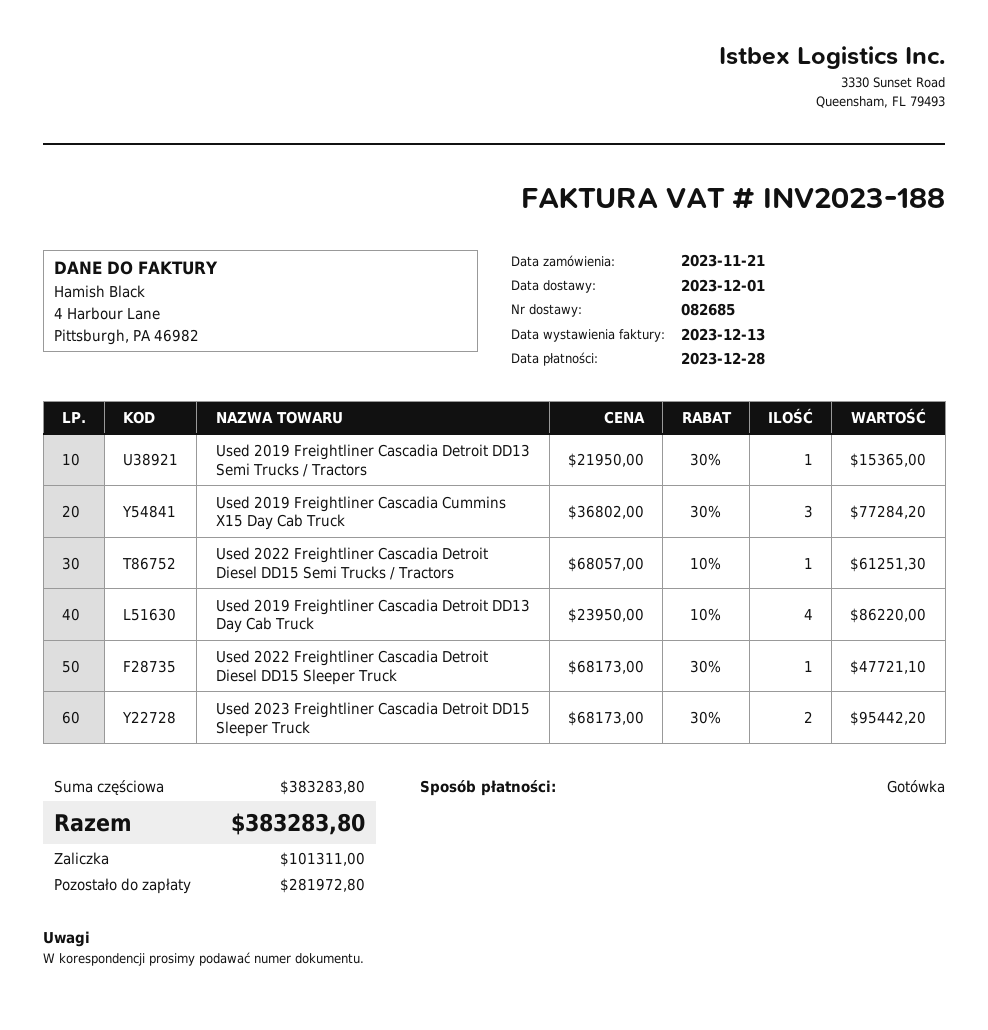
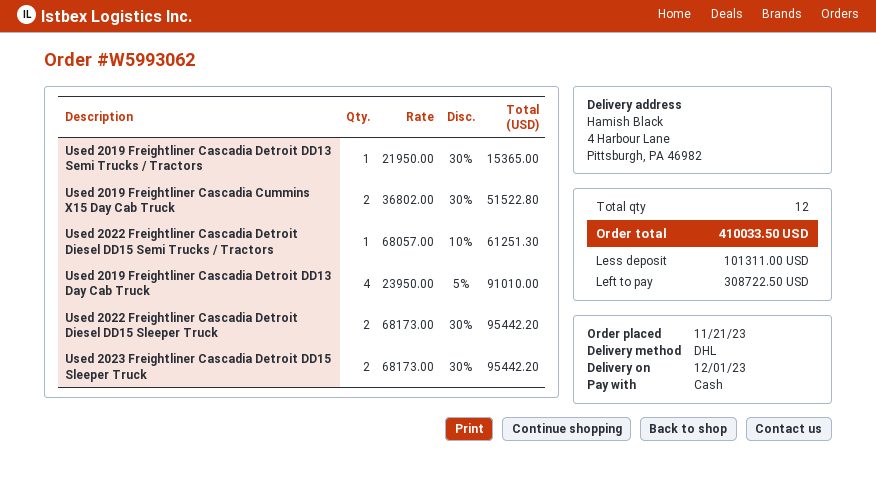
Used 2019 Freightliner Cascadia Cummins X15 Day Cab Truck: 3 x 36802.00 - 30% = 77284.20 -> 2 x 36802.00 - 30% = 51522.80
Used 2019 Freightliner Cascadia Detroit DD13 Day Cab Truck: 4 x 23950.00 - 10% = 86220.00 -> 4 x 23950.00 - 5% = 91010.00
Used 2022 Freightliner Cascadia Detroit Diesel DD15 Sleeper Truck: 1 x 68173.00 - 30% = 47721.10 -> 2 x 68173.00 - 30% = 95442.20
total: 383283.80 -> 410033.50
balance: 281972.80 -> 308722.50

